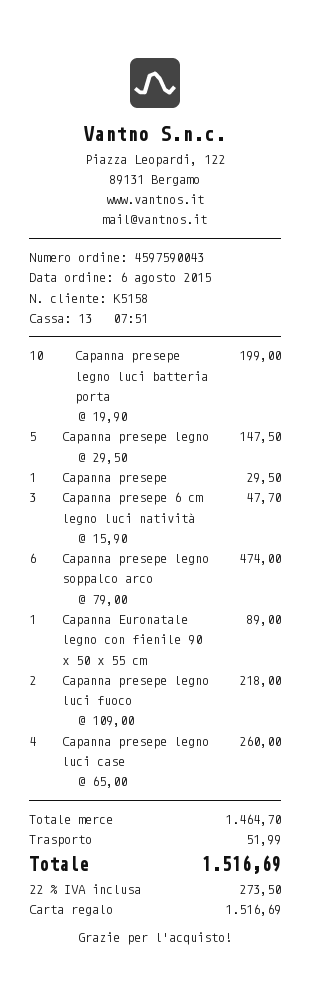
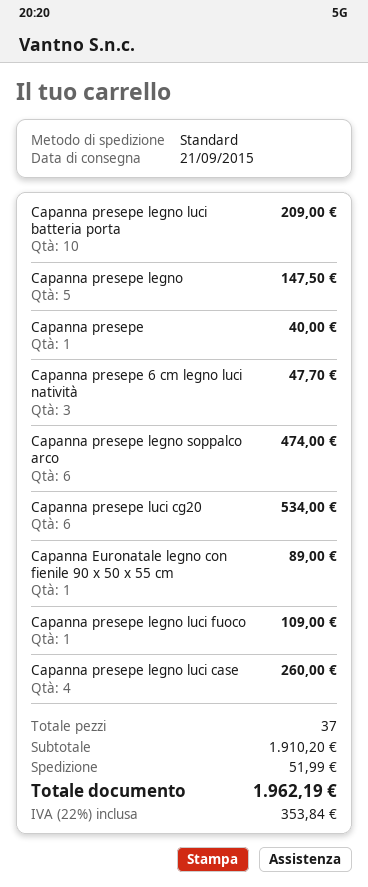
Capanna presepe legno luci batteria porta: 10 for 199.00 -> 10 for 209.00
Capanna presepe: 1 for 29.50 -> 1 for 40.00
Capanna presepe legno luci fuoco: 2 for 218.00 -> 1 for 109.00
Capanna presepe luci cg20: none -> 6 for 534.00
subtotal: 1464.70 -> 1910.20
tax: 22% = 273.50 -> 22% = 353.84
total: 1516.69 -> 1962.19

